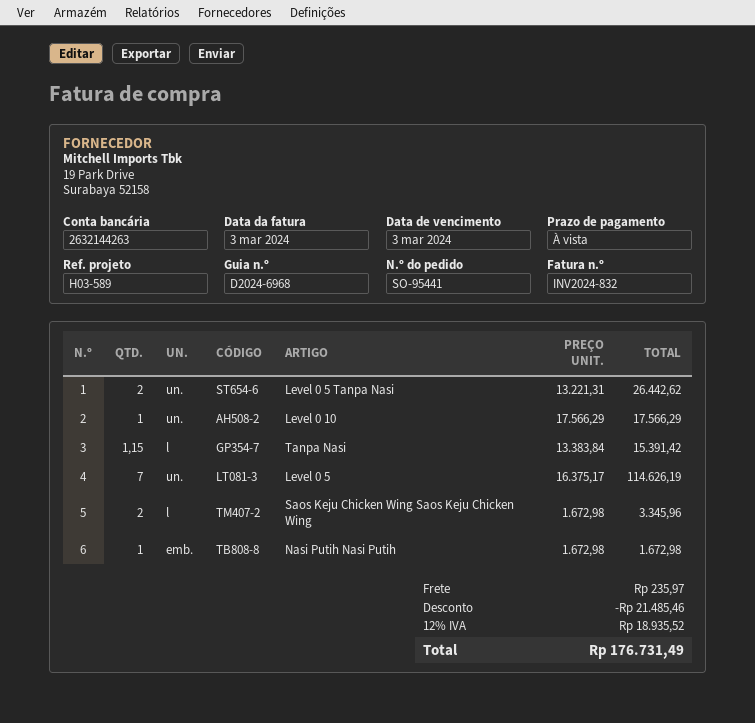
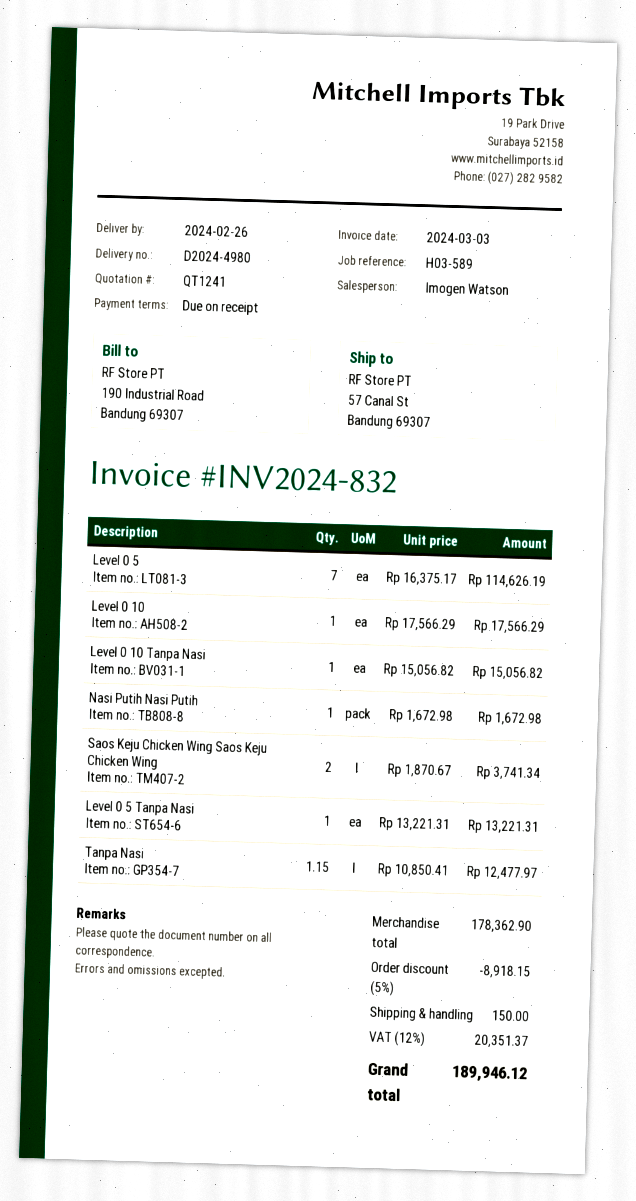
delivery note number: D2024-6968 -> D2024-4980
Level 0 5 Tanpa Nasi: 2 x 13221.31 = 26442.62 -> 1 x 13221.31 = 13221.31
Tanpa Nasi: 1.15 x 13383.84 = 15391.42 -> 1.15 x 10850.41 = 12477.97
Saos Keju Chicken Wing Saos Keju Chicken Wing: 2 x 1672.98 = 3345.96 -> 2 x 1870.67 = 3741.34
Level 0 10 Tanpa Nasi: none -> 1 x 15056.82 = 15056.82
discount: 21485.46 -> 8918.15
shipping: 235.97 -> 150.00
tax: 12% = 18935.52 -> 12% = 20351.37
total: 176731.49 -> 189946.12

